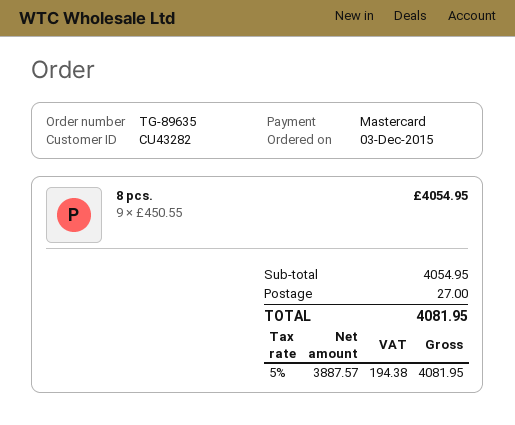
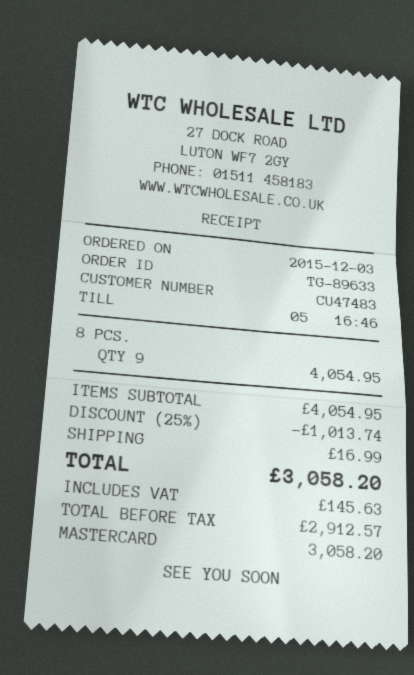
order number: TG-89635 -> TG-89633
customer number: CU43282 -> CU47483
discount: none -> 25% = 1013.74
shipping: 27.00 -> 16.99
net: 3887.57 -> 2912.57
tax: 194.38 -> 145.63
total: 4081.95 -> 3058.20

